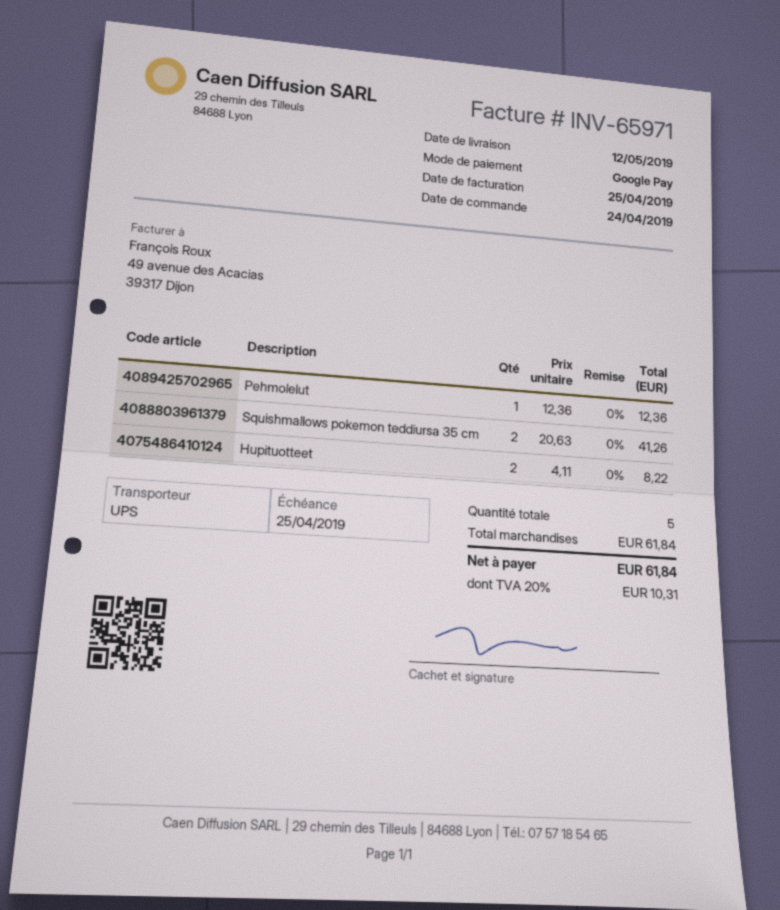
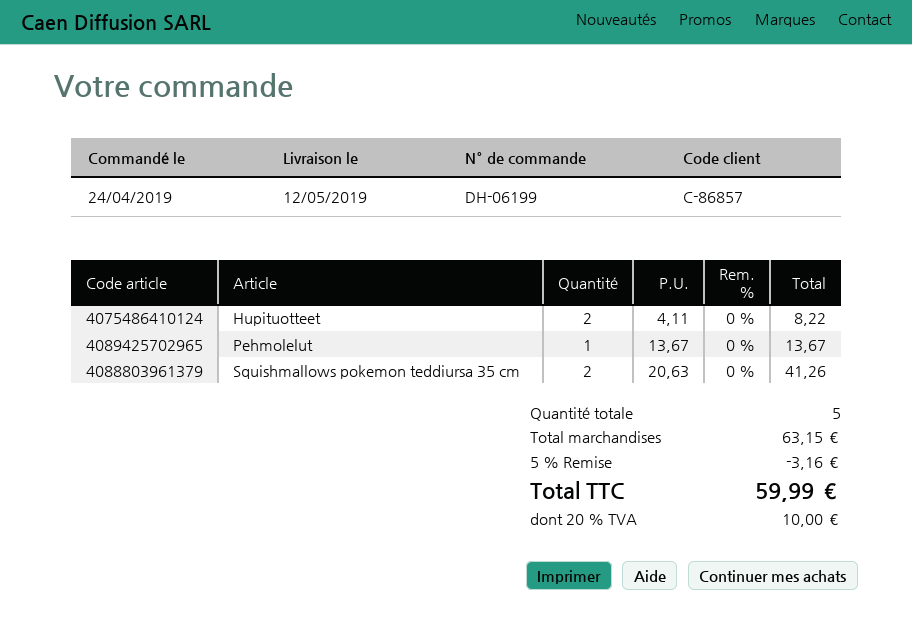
Pehmolelut: 1 x 12.36 = 12.36 -> 1 x 13.67 = 13.67
subtotal: 61.84 -> 63.15
discount: none -> 5% = 3.16
tax: 20% = 10.31 -> 20% = 10.00
total: 61.84 -> 59.99

